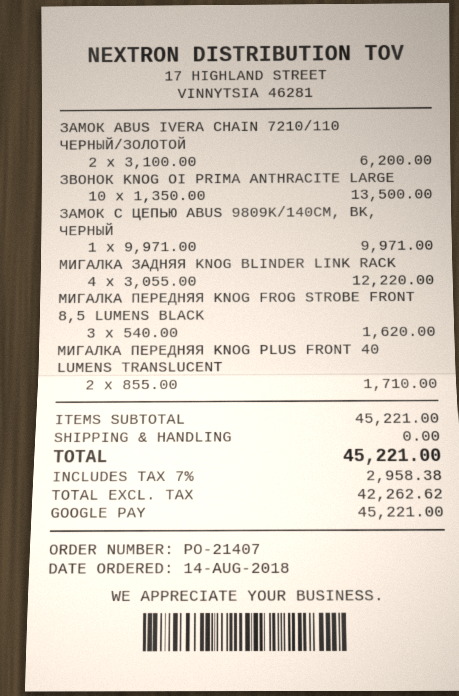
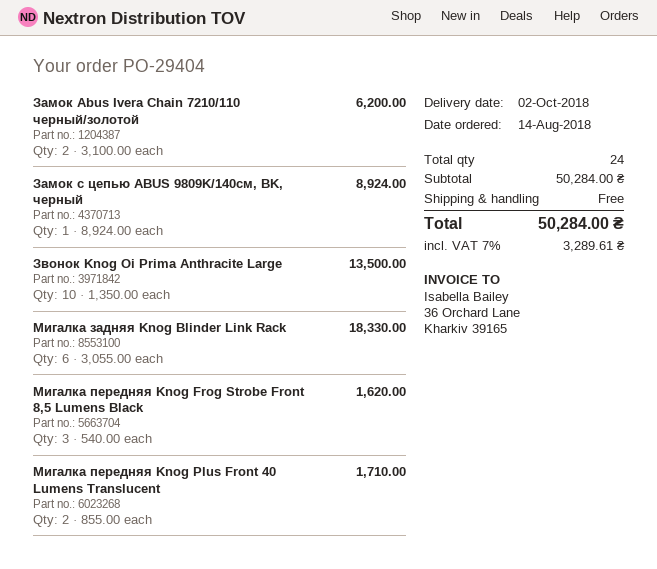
order number: PO-21407 -> PO-29404
ЗАМОК С ЦЕПЬЮ ABUS 9809K/140СМ, BK, ЧЕРНЫЙ: 1 x 9971.00 = 9971.00 -> 1 x 8924.00 = 8924.00
МИГАЛКА ЗАДНЯЯ KNOG BLINDER LINK RACK: 4 x 3055.00 = 12220.00 -> 6 x 3055.00 = 18330.00
subtotal: 45221.00 -> 50284.00
tax: 7% = 2958.38 -> 7% = 3289.61
total: 45221.00 -> 50284.00

